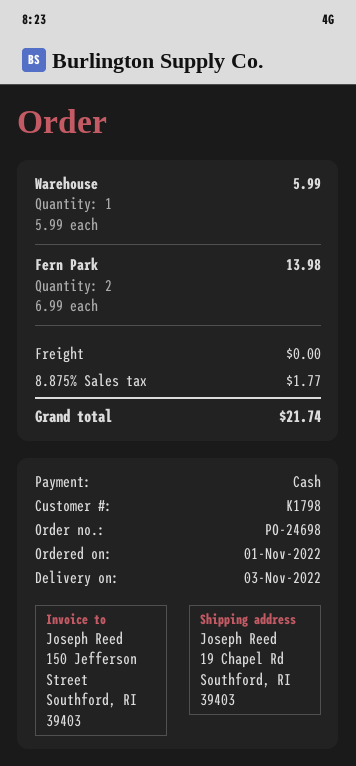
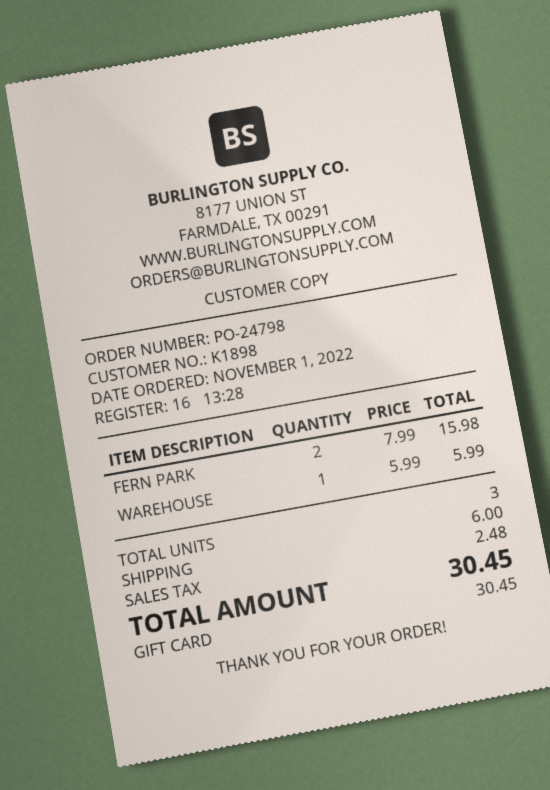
order number: PO-24698 -> PO-24798
customer number: K1798 -> K1898
payment method: cash -> gift card
Fern Park: 2 x 6.99 = 13.98 -> 2 x 7.99 = 15.98
shipping: 0.00 -> 6.00
tax: 1.77 -> 2.48
total: 21.74 -> 30.45

